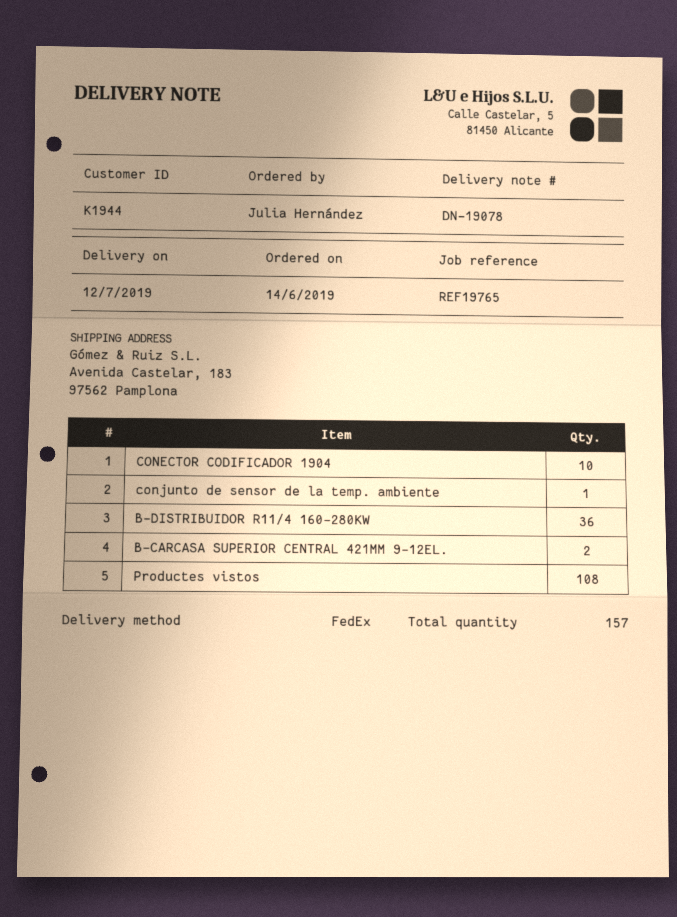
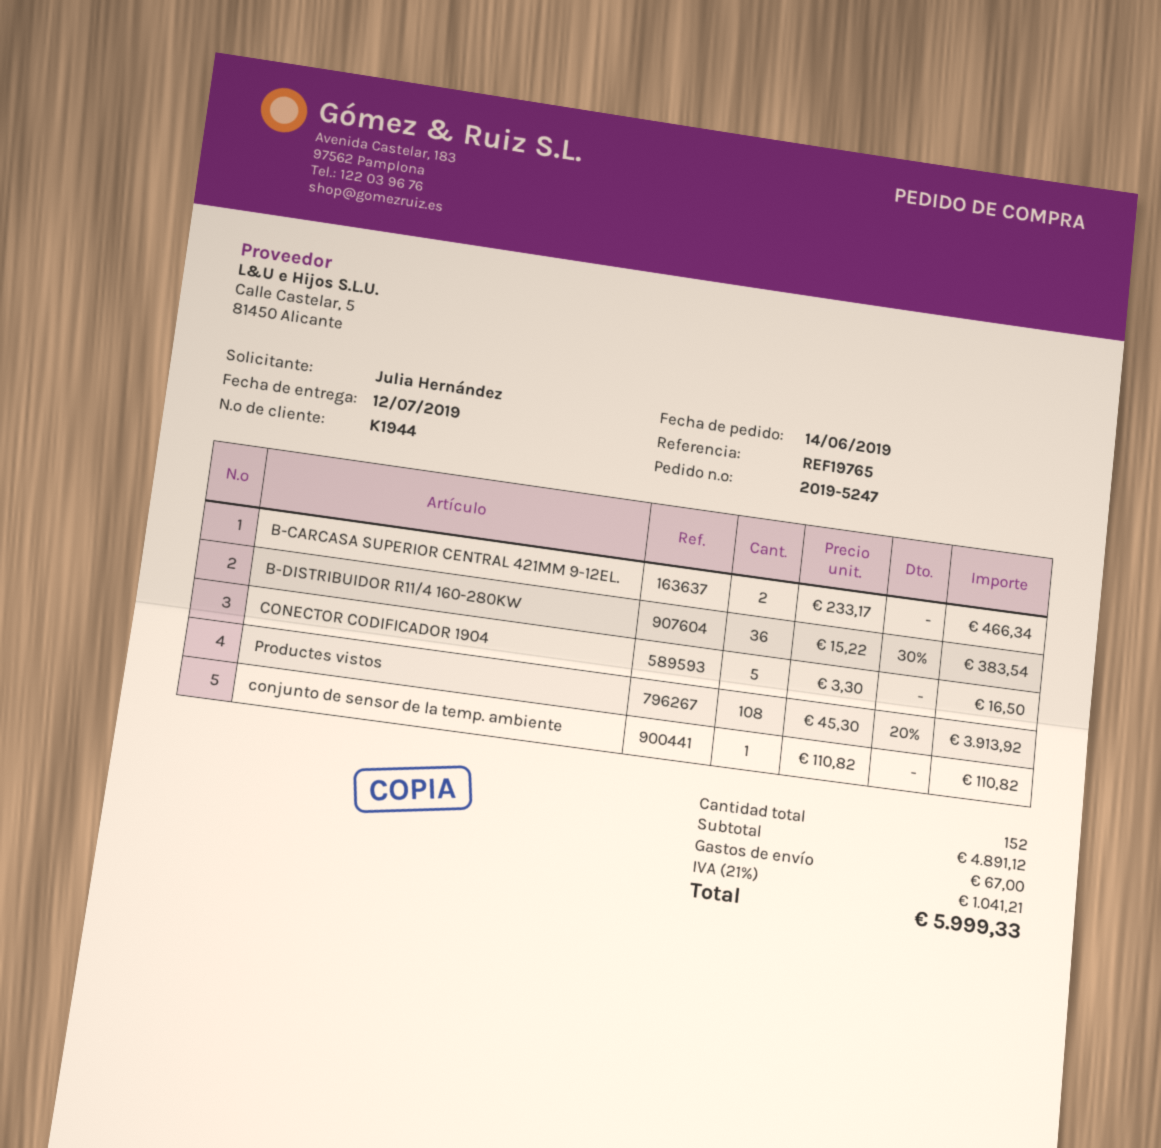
CONECTOR CODIFICADOR 1904: 10 -> 5
total quantity: 157 -> 152

